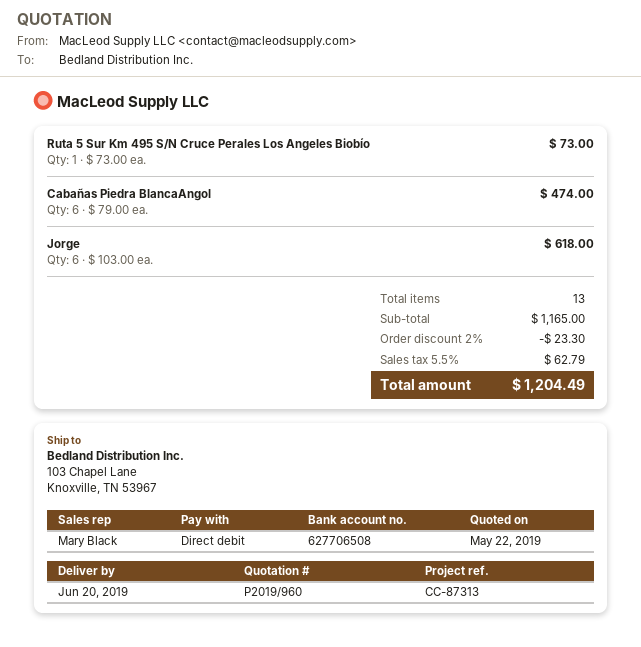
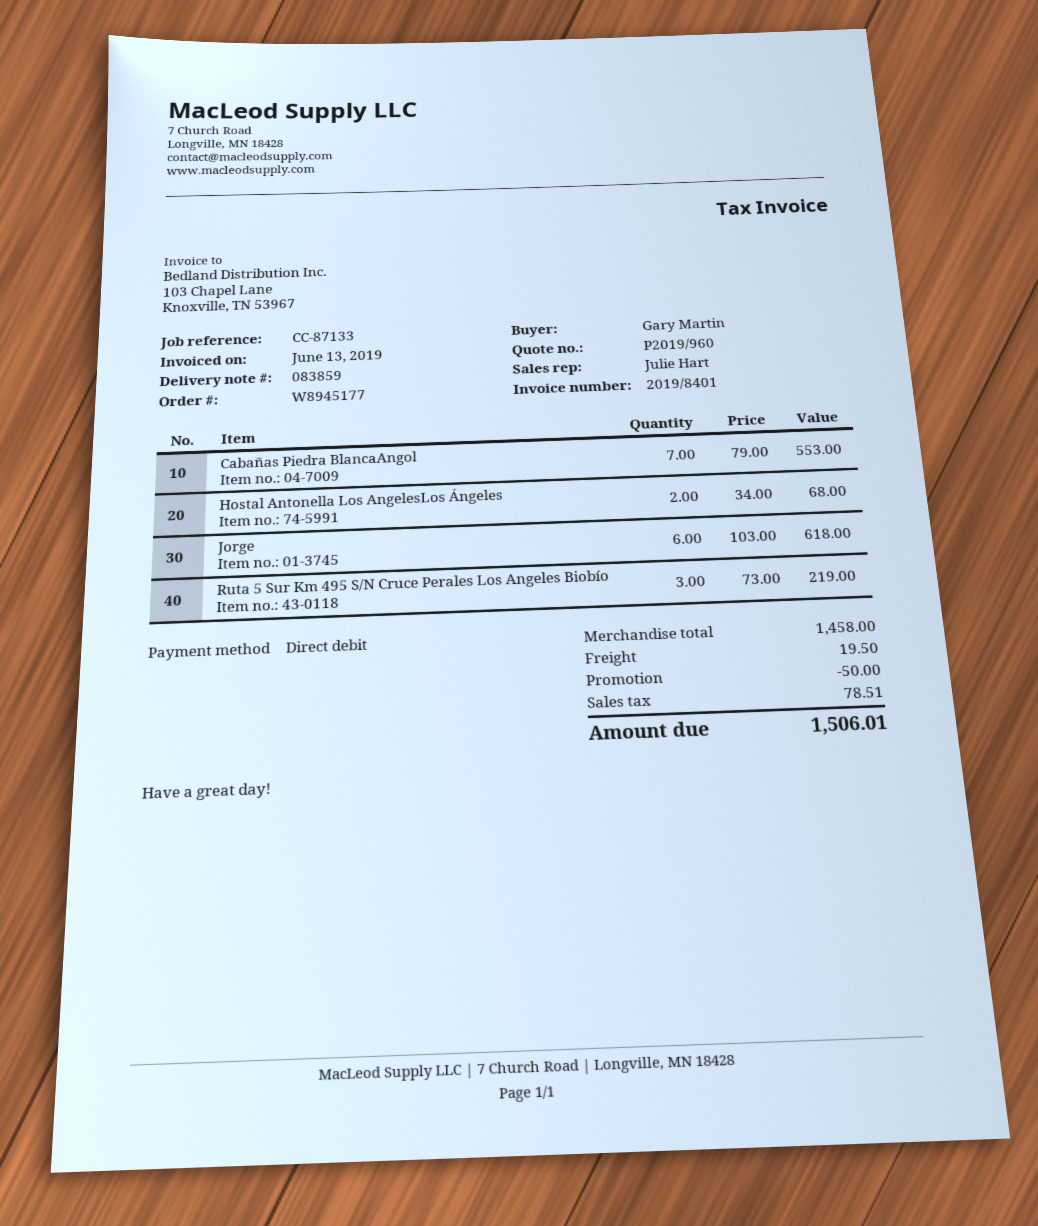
reference: CC-87313 -> CC-87133
sales rep: Mary Black -> Julie Hart
Ruta 5 Sur Km 495 S/N Cruce Perales Los Angeles Biobío: 1 x 73.00 = 73.00 -> 3 x 73.00 = 219.00
Cabañas Piedra BlancaAngol: 6 x 79.00 = 474.00 -> 7 x 79.00 = 553.00
Hostal Antonella Los AngelesLos Ángeles: none -> 2 x 34.00 = 68.00
subtotal: 1165.00 -> 1458.00
discount: 23.30 -> 50.00
shipping: none -> 19.50
tax: 62.79 -> 78.51
total: 1204.49 -> 1506.01

